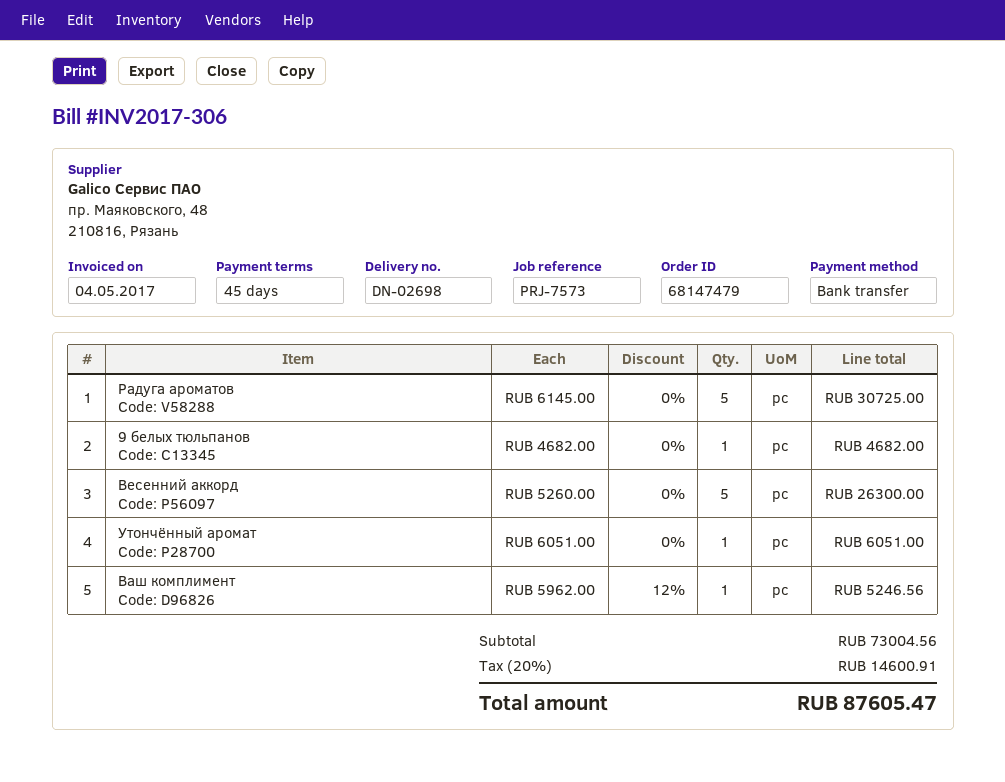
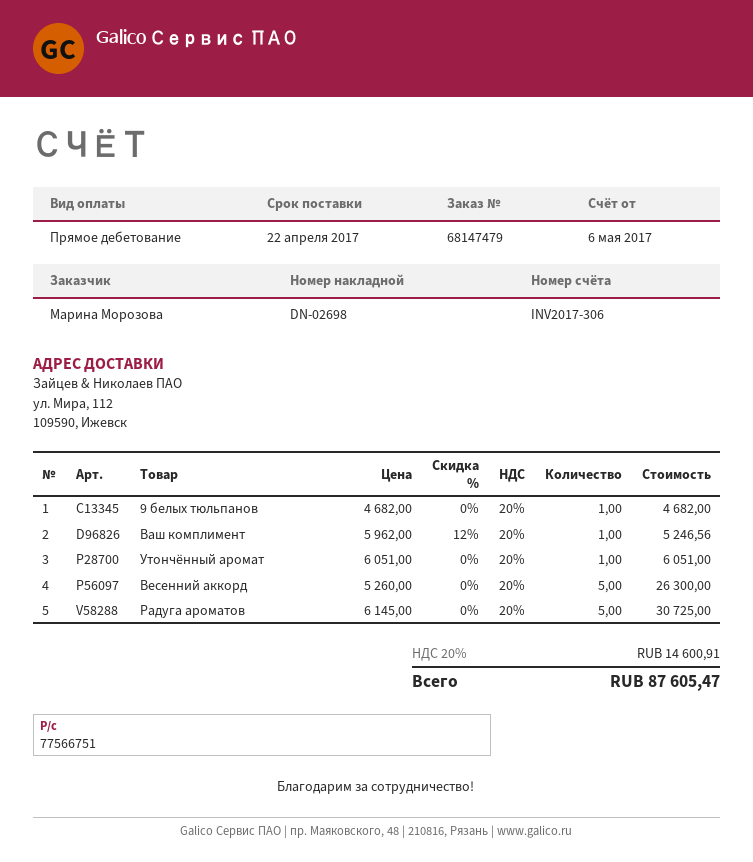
invoice date: 2017-05-04 -> 2017-05-06
payment method: bank transfer -> direct debit

